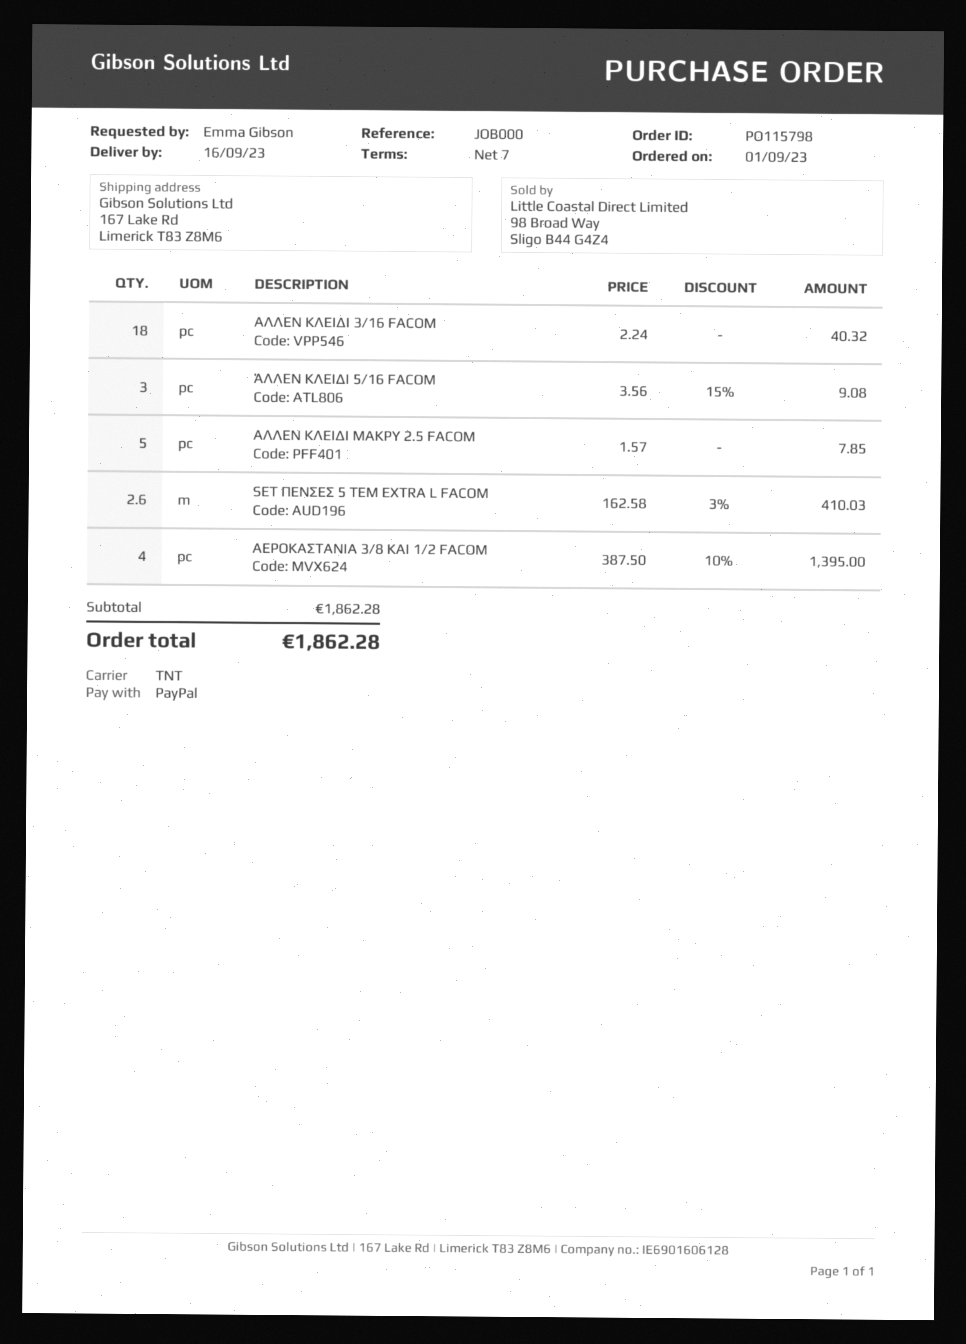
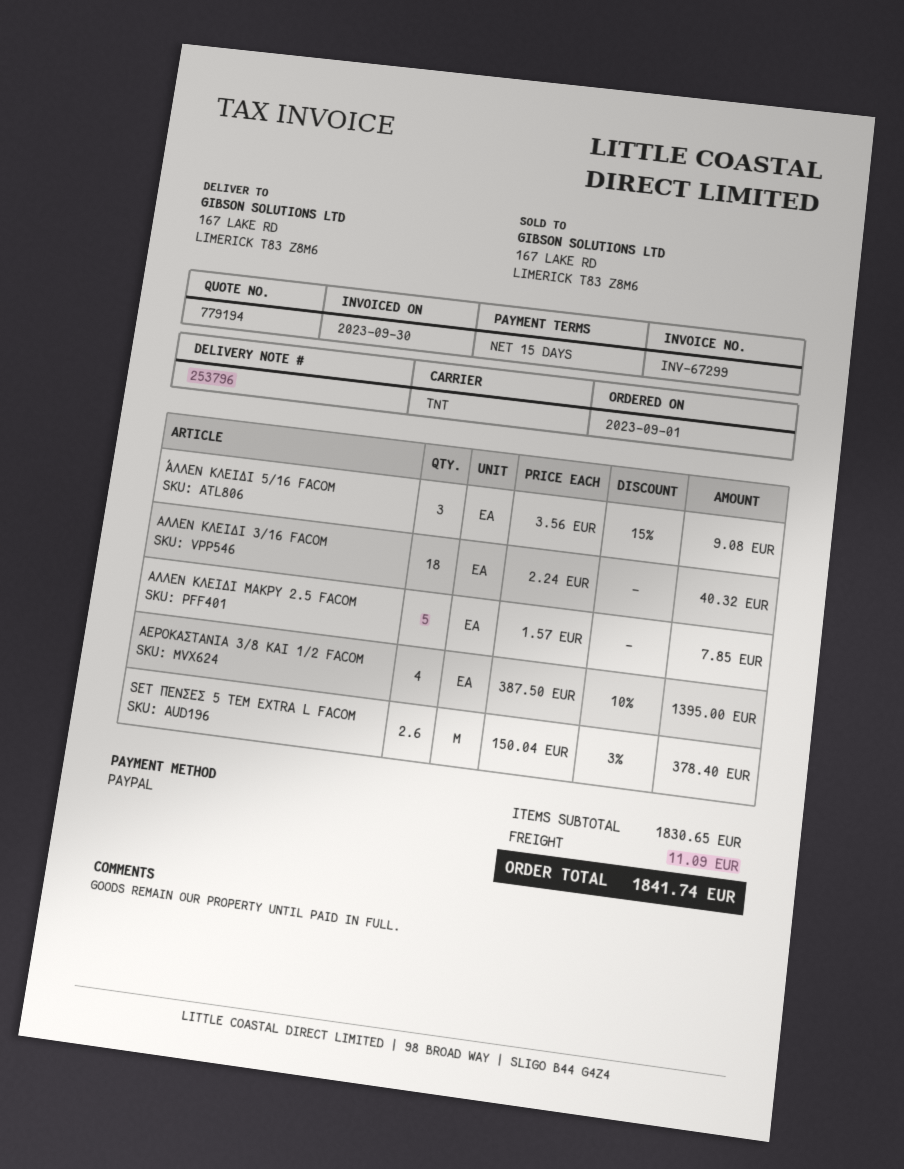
payment terms: 7 days -> 15 days
SET ΠΕΝΣΕΣ 5 TEM EXTRA L FACOM: 2.6 x 162.58 - 3% = 410.03 -> 2.6 x 150.04 - 3% = 378.40
subtotal: 1862.28 -> 1830.65
shipping: none -> 11.09
total: 1862.28 -> 1841.74

